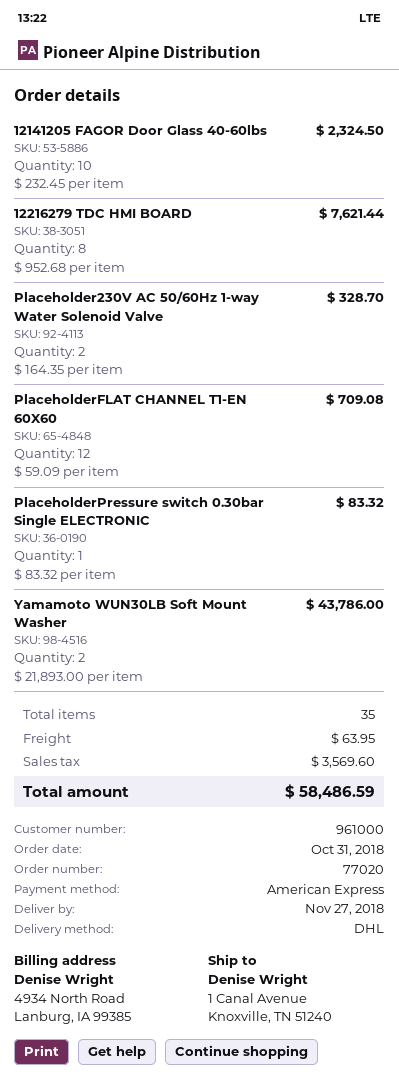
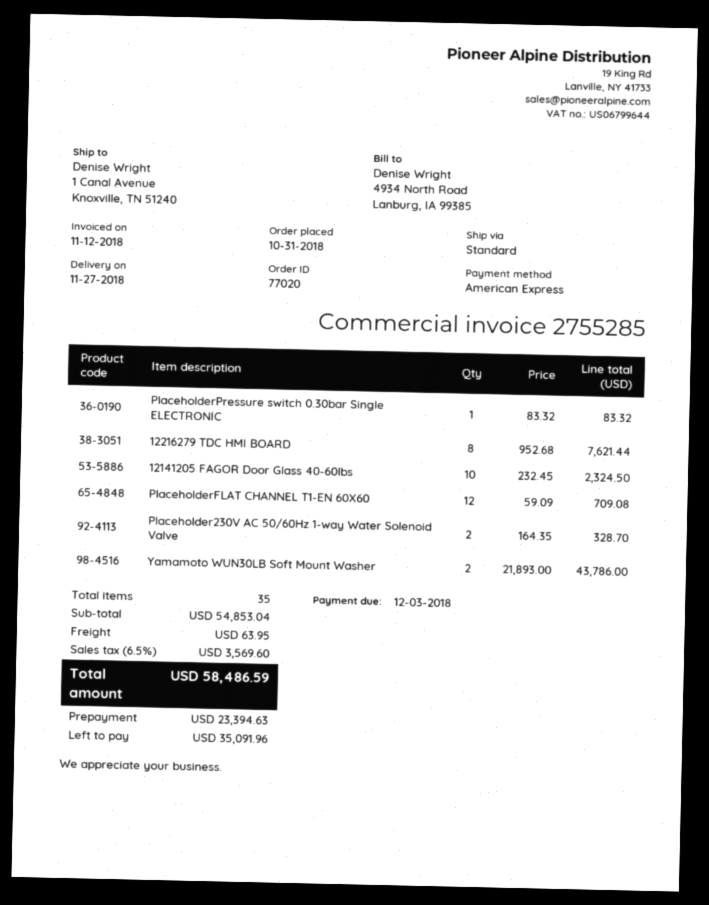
shipping method: DHL -> standard

